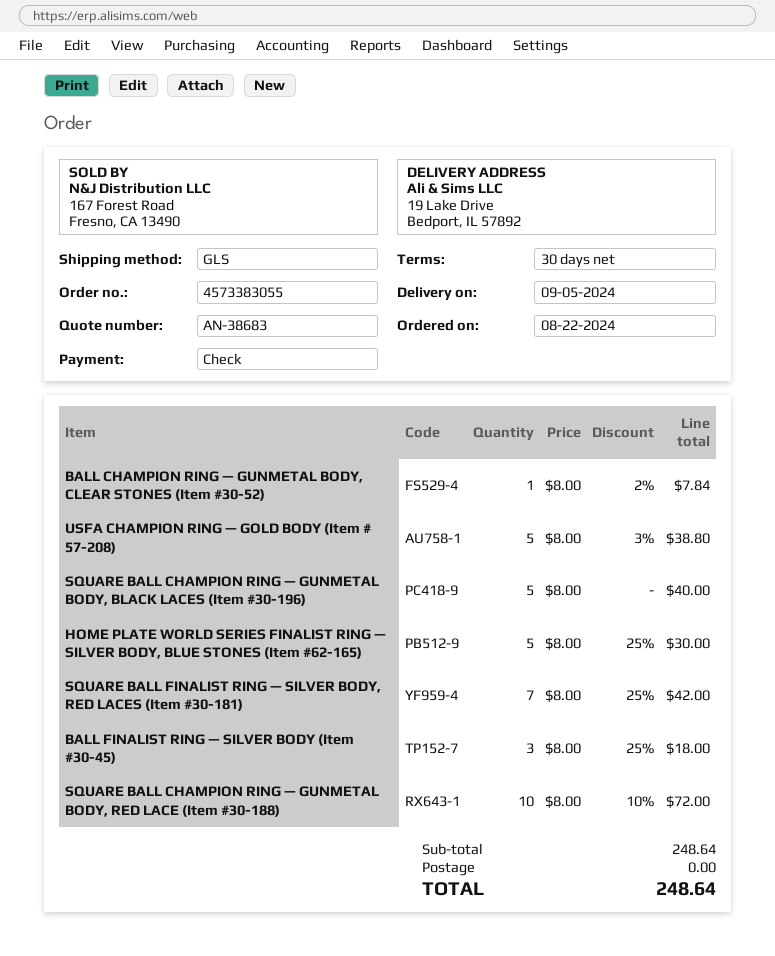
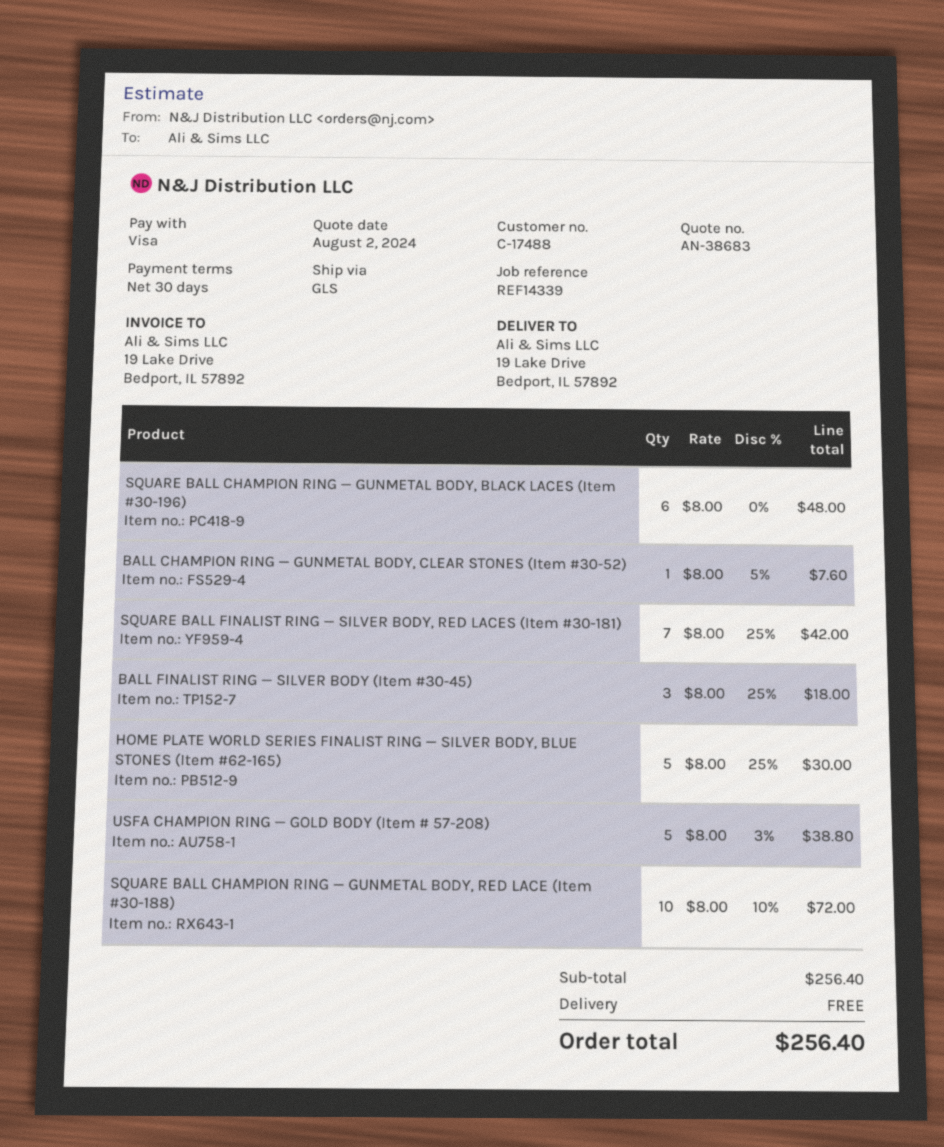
payment method: cheque -> Visa
BALL CHAMPION RING — GUNMETAL BODY, CLEAR STONES (Item #30-52): 1 x 8.00 - 2% = 7.84 -> 1 x 8.00 - 5% = 7.60
SQUARE BALL CHAMPION RING — GUNMETAL BODY, BLACK LACES (Item #30-196): 5 x 8.00 = 40.00 -> 6 x 8.00 = 48.00
subtotal: 248.64 -> 256.40
total: 248.64 -> 256.40

